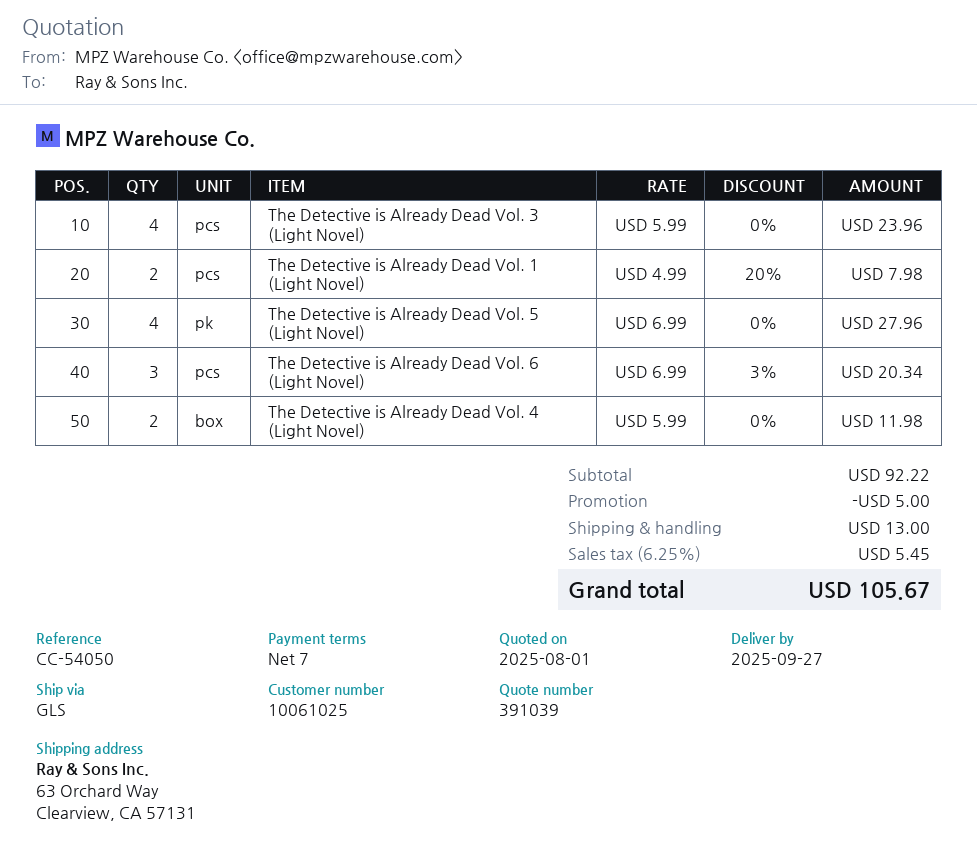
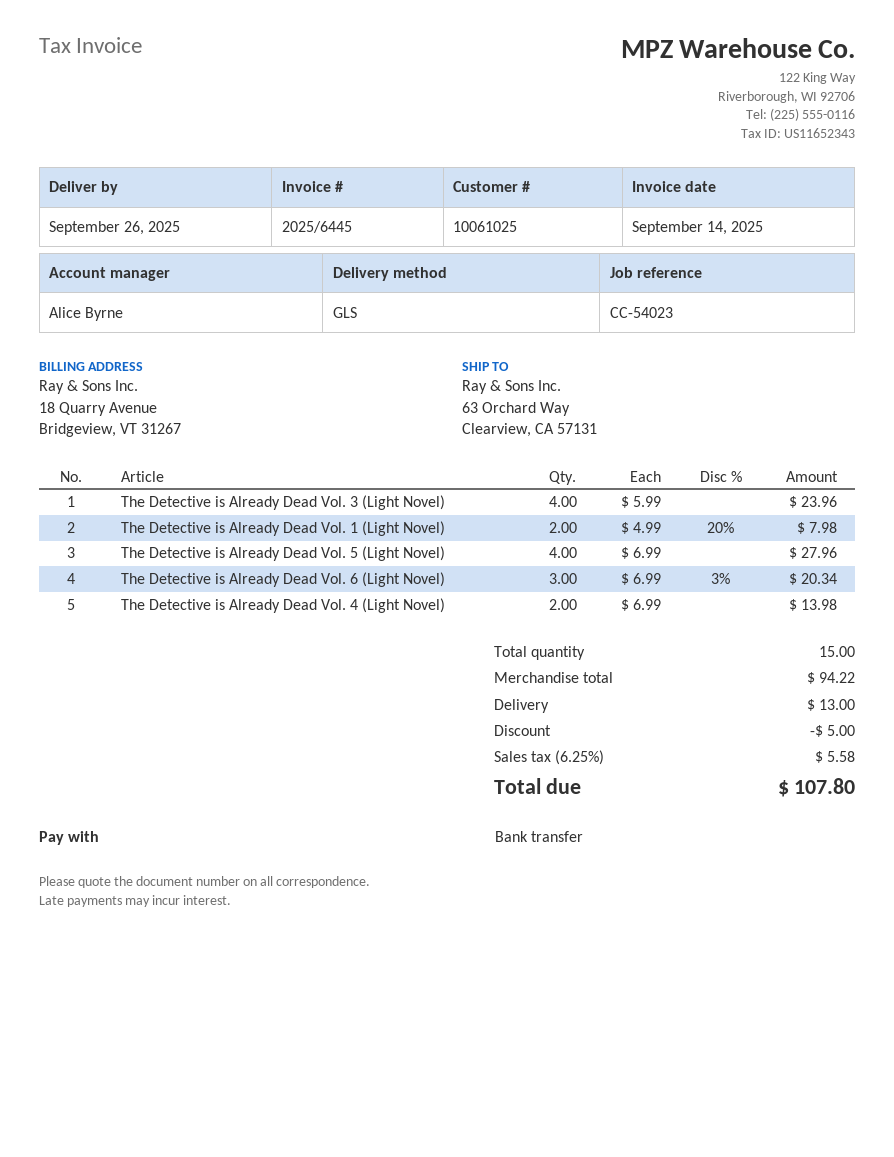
delivery date: 2025-09-27 -> 2025-09-26
reference: CC-54050 -> CC-54023
The Detective is Already Dead Vol. 4 (Light Novel): 2 x 5.99 = 11.98 -> 2 x 6.99 = 13.98
subtotal: 92.22 -> 94.22
tax: 6.25% = 5.45 -> 6.25% = 5.58
total: 105.67 -> 107.80

